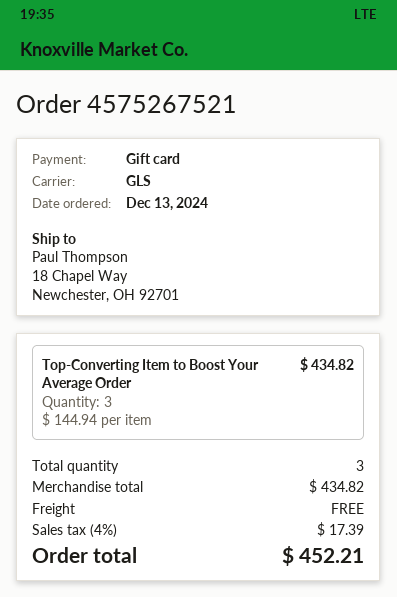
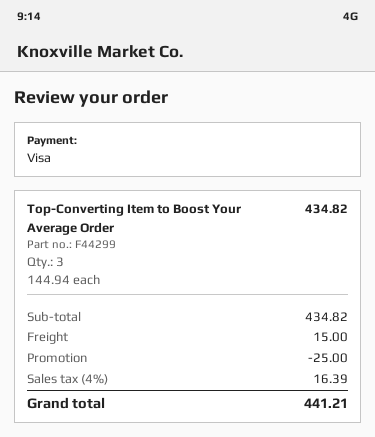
payment method: gift card -> Visa
discount: none -> 25.00
shipping: 0.00 -> 15.00
tax: 4% = 17.39 -> 4% = 16.39
total: 452.21 -> 441.21

